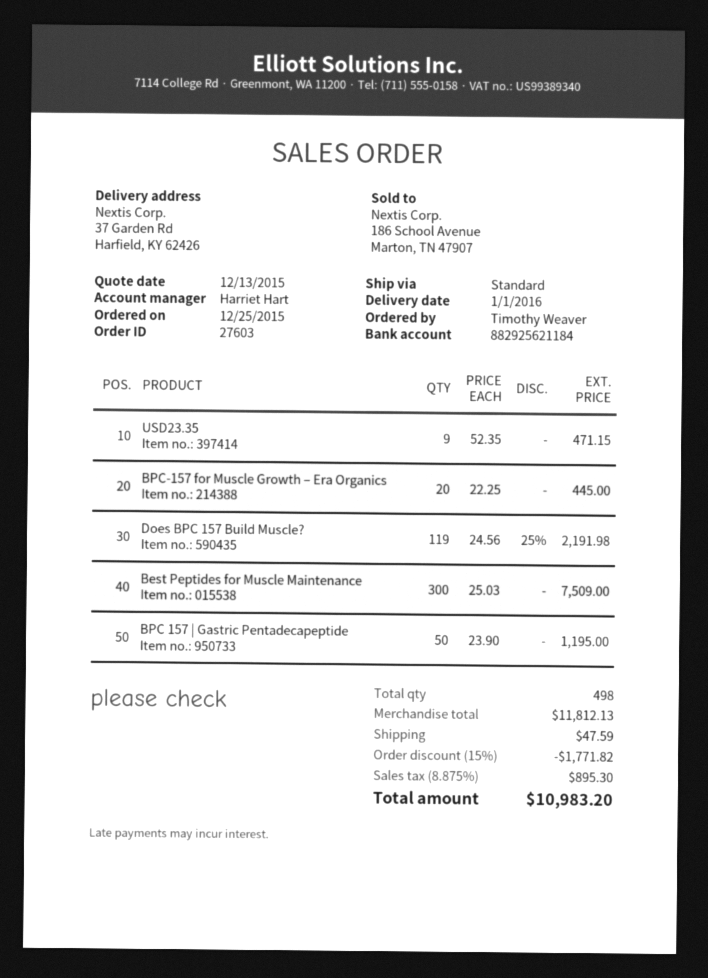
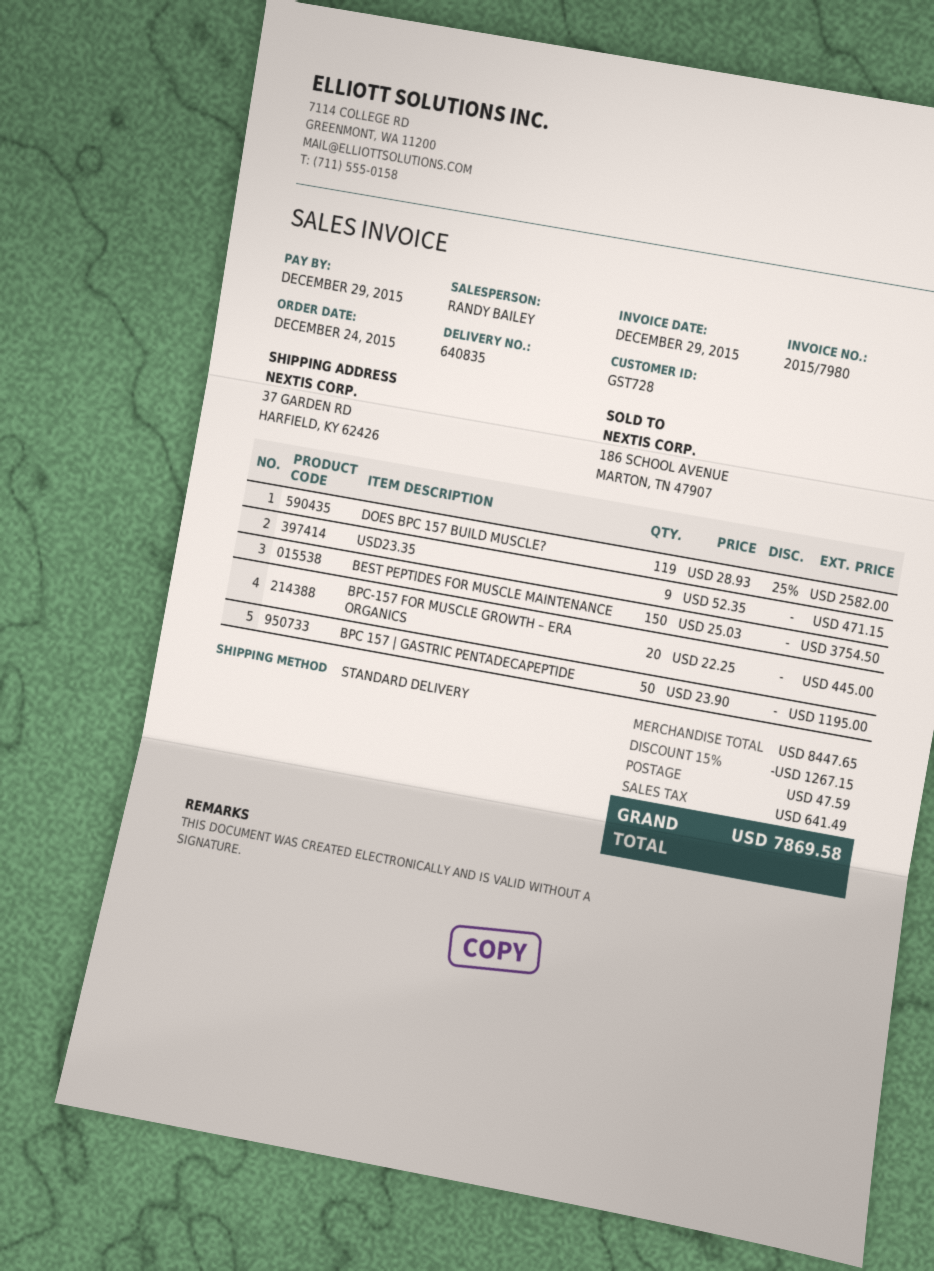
order date: 2015-12-25 -> 2015-12-24
sales rep: Harriet Hart -> RANDY BAILEY
Does BPC 157 Build Muscle?: 119 x 24.56 - 25% = 2191.98 -> 119 x 28.93 - 25% = 2582.00
Best Peptides for Muscle Maintenance: 300 x 25.03 = 7509.00 -> 150 x 25.03 = 3754.50
subtotal: 11812.13 -> 8447.65
discount: 15% = 1771.82 -> 15% = 1267.15
tax: 895.30 -> 641.49
total: 10983.20 -> 7869.58

